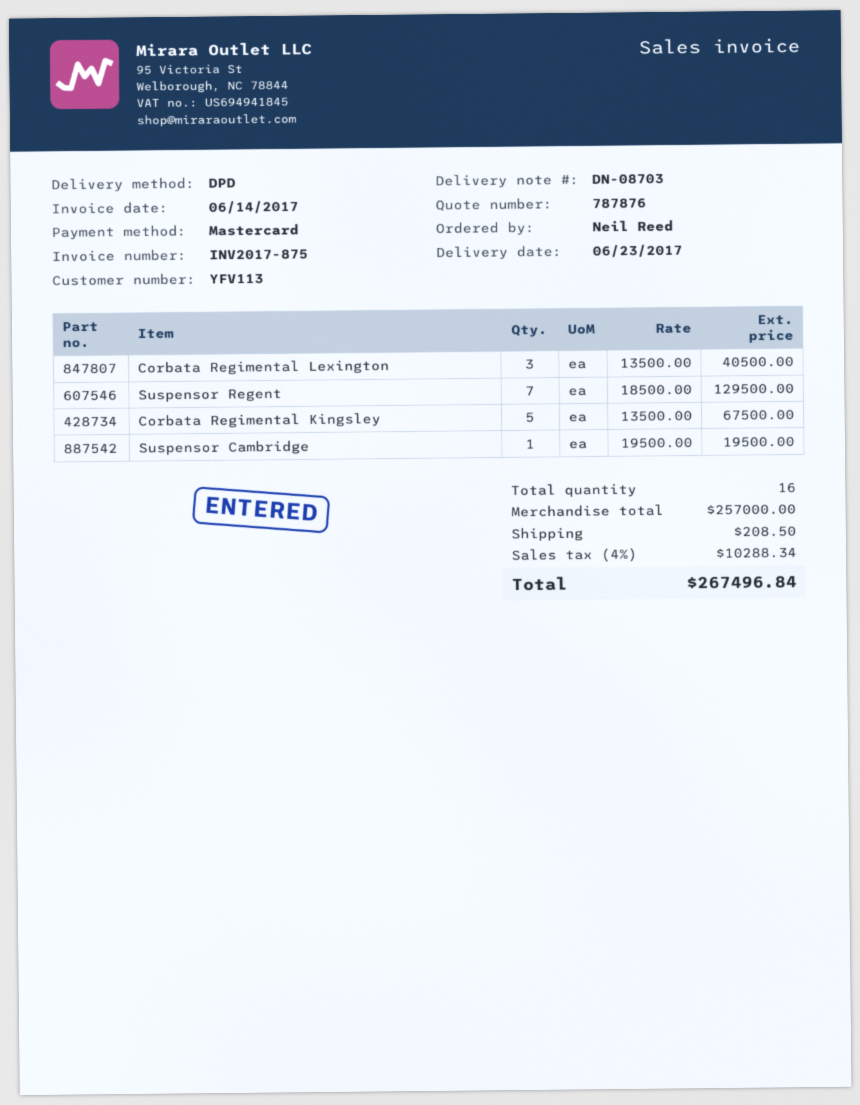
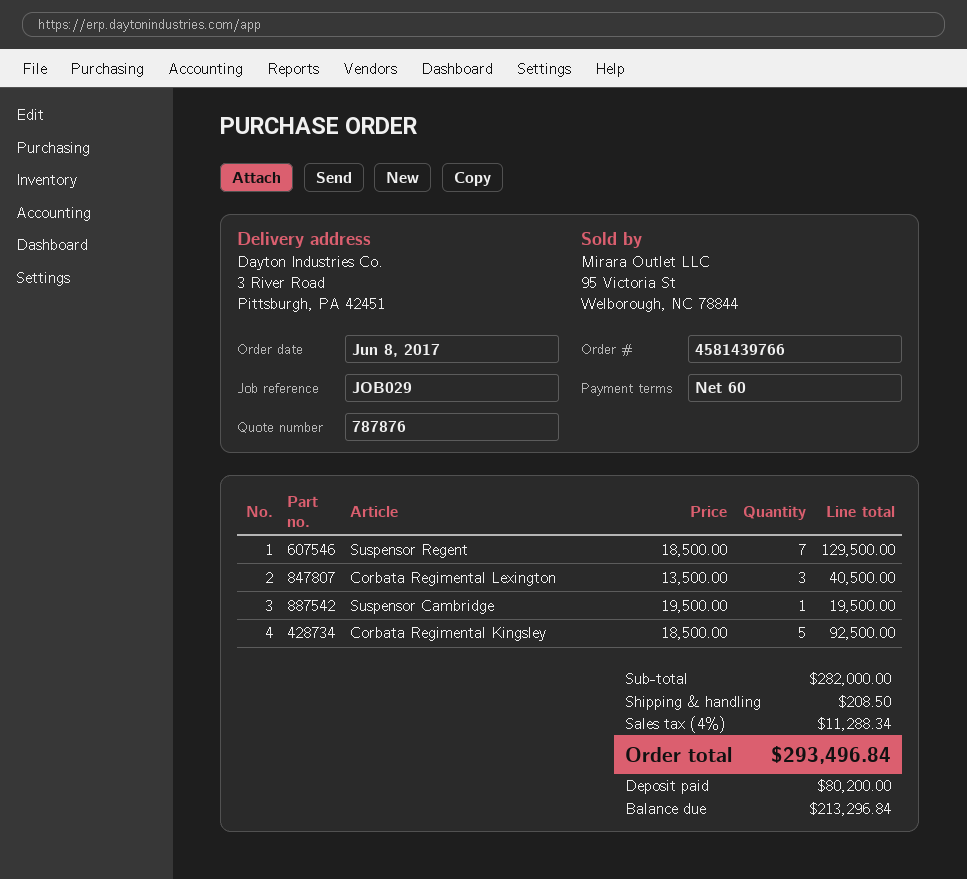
Corbata Regimental Kingsley: 5 x 13500.00 = 67500.00 -> 5 x 18500.00 = 92500.00
subtotal: 257000.00 -> 282000.00
tax: 4% = 10288.34 -> 4% = 11288.34
total: 267496.84 -> 293496.84

